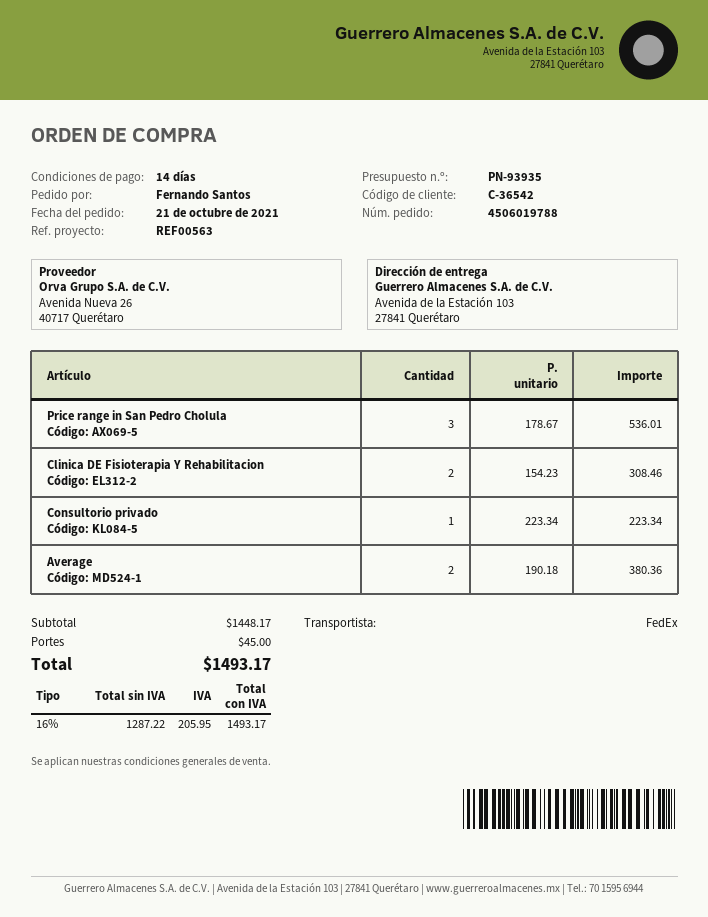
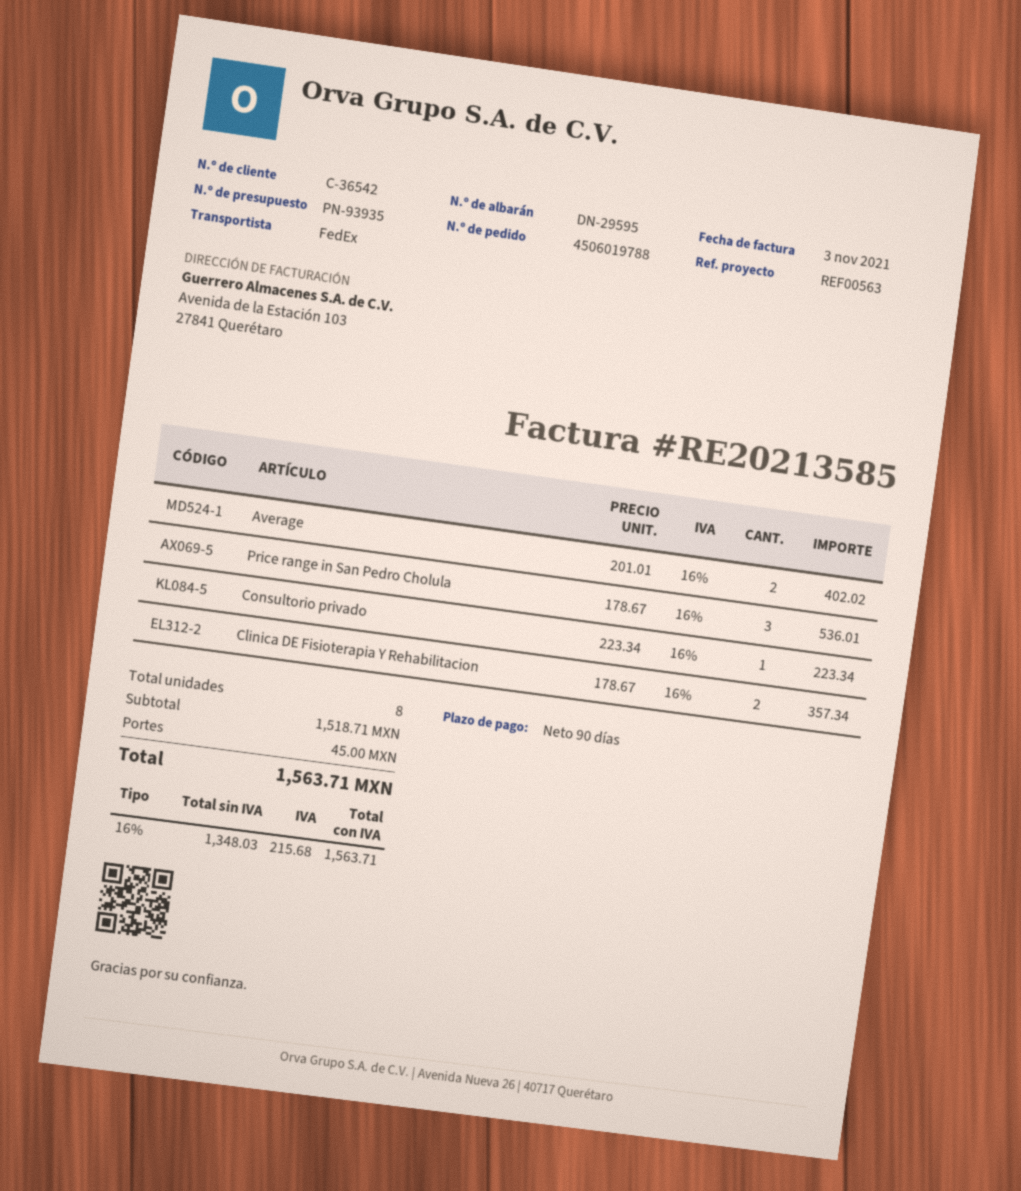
payment terms: 14 days -> 90 days
Clinica DE Fisioterapia Y Rehabilitacion: 2 x 154.23 = 308.46 -> 2 x 178.67 = 357.34
Average: 2 x 190.18 = 380.36 -> 2 x 201.01 = 402.02
subtotal: 1448.17 -> 1518.71
net: 1287.22 -> 1348.03
tax: 16% = 205.95 -> 16% = 215.68
total: 1493.17 -> 1563.71

